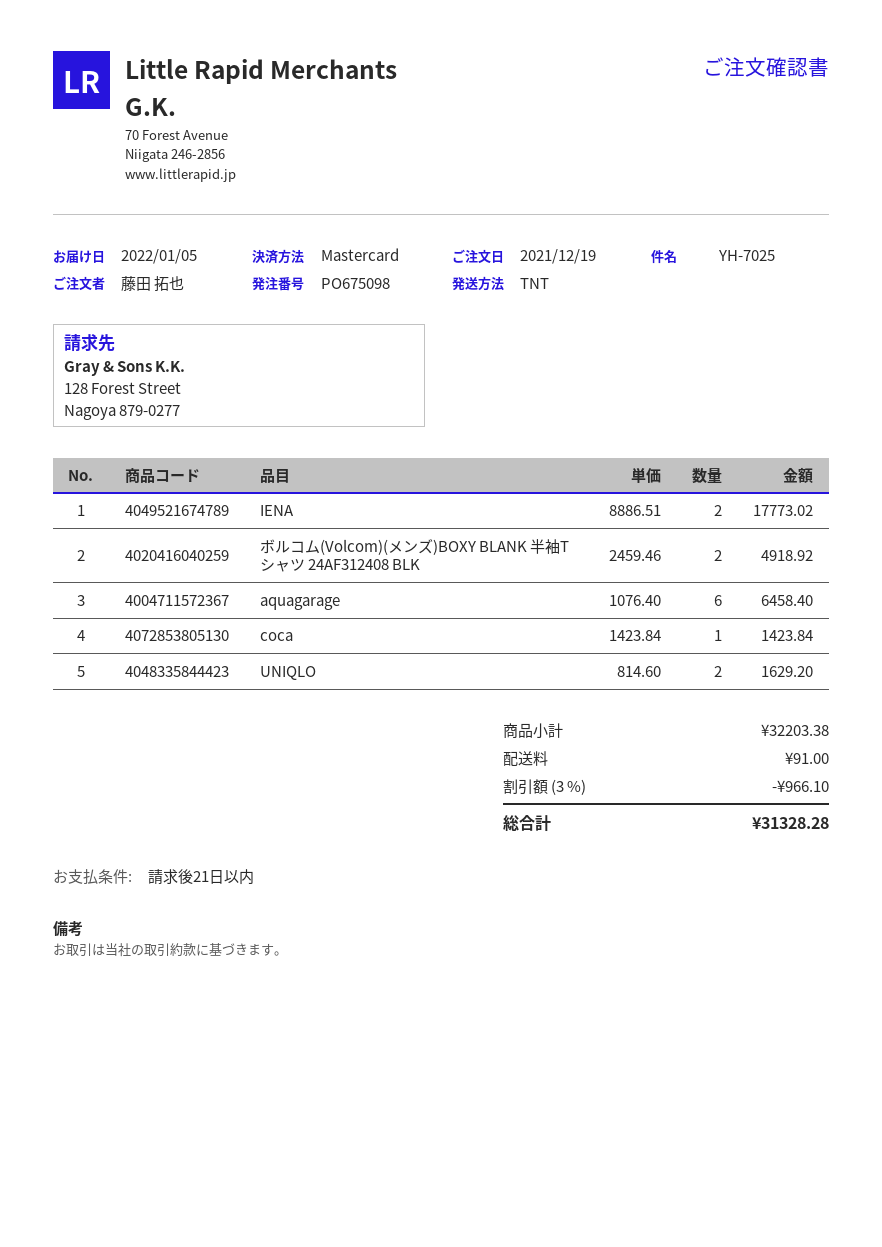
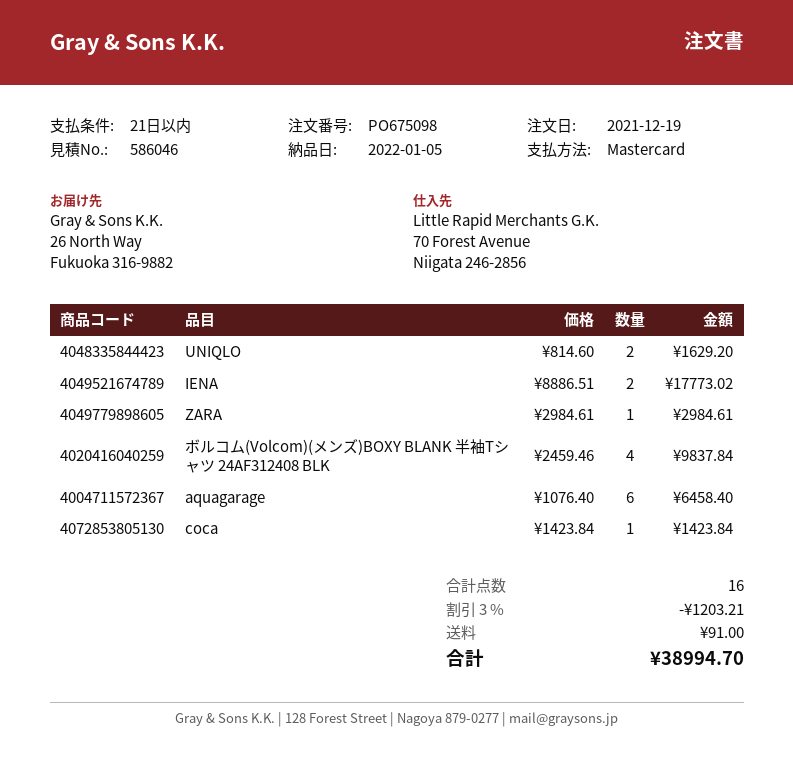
ボルコム(Volcom)(メンズ)BOXY BLANK 半袖Tシャツ 24AF312408 BLK: 2 x 2459.46 = 4918.92 -> 4 x 2459.46 = 9837.84
ZARA: none -> 1 x 2984.61 = 2984.61
discount: 3% = 966.10 -> 3% = 1203.21
total: 31328.28 -> 38994.70

